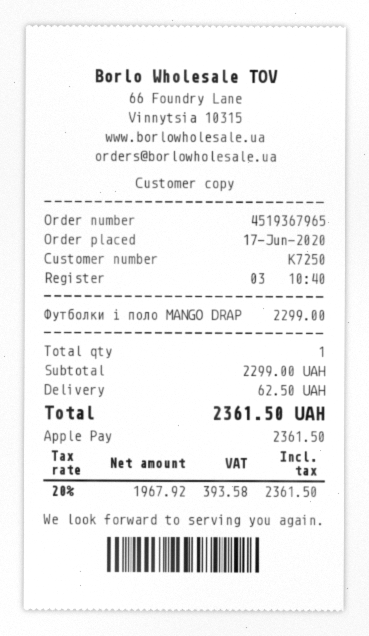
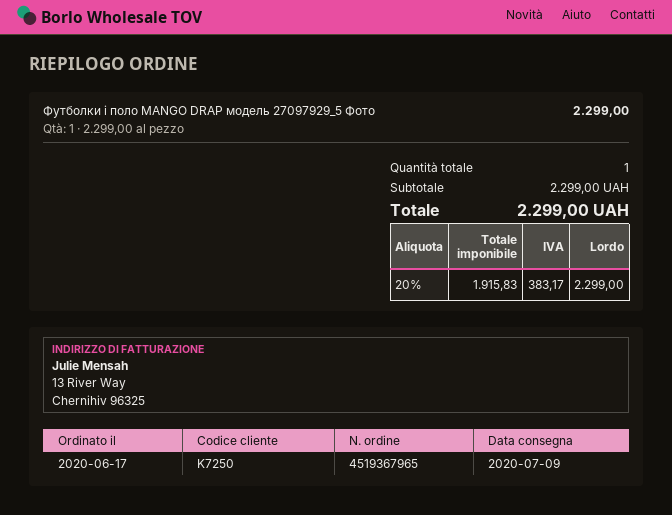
shipping: 62.50 -> none
net: 1967.92 -> 1915.83
tax: 20% = 393.58 -> 20% = 383.17
total: 2361.50 -> 2299.00

